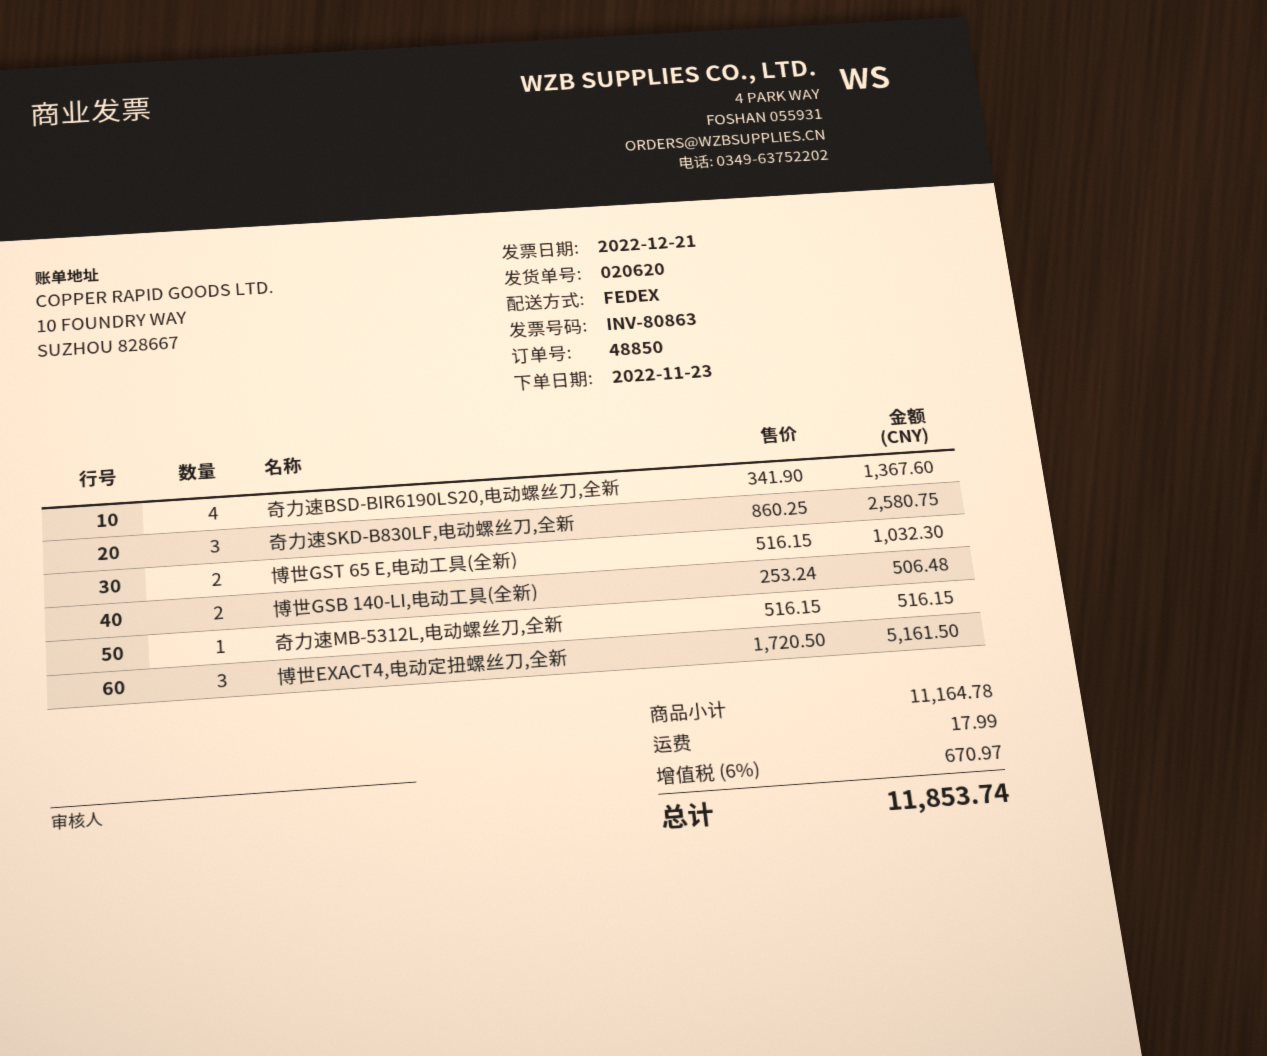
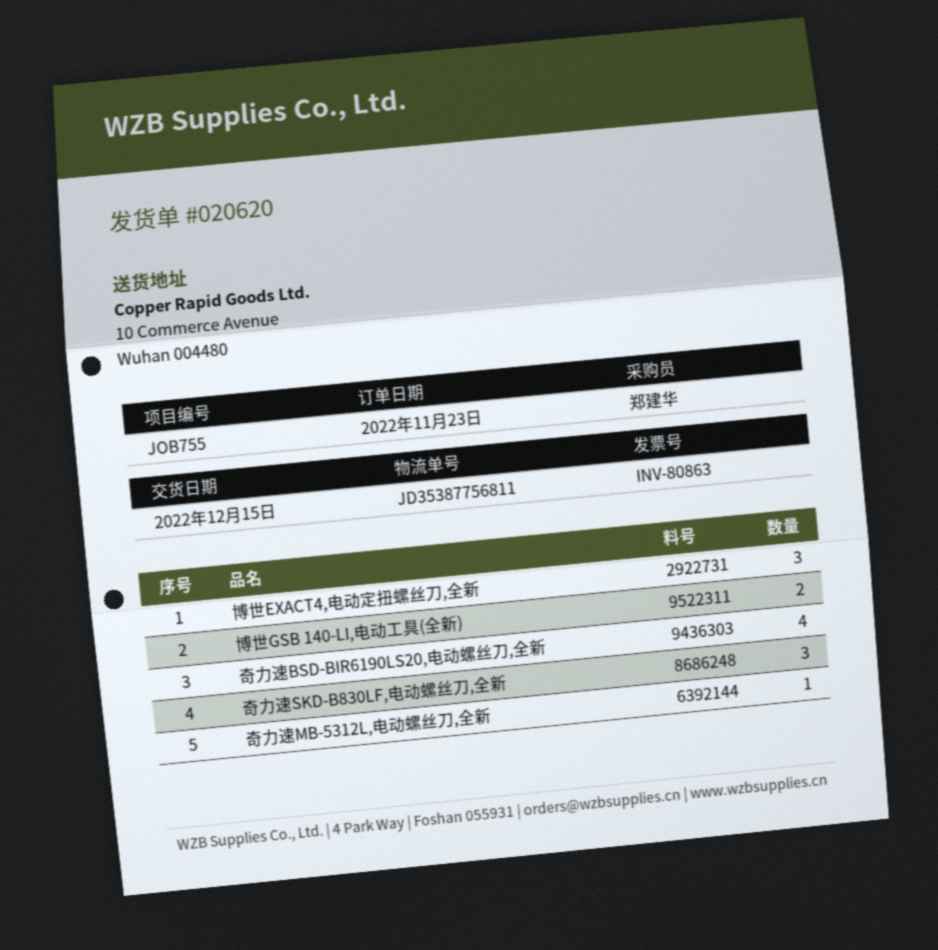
博世GST 65 E,电动工具(全新): 2 -> none

